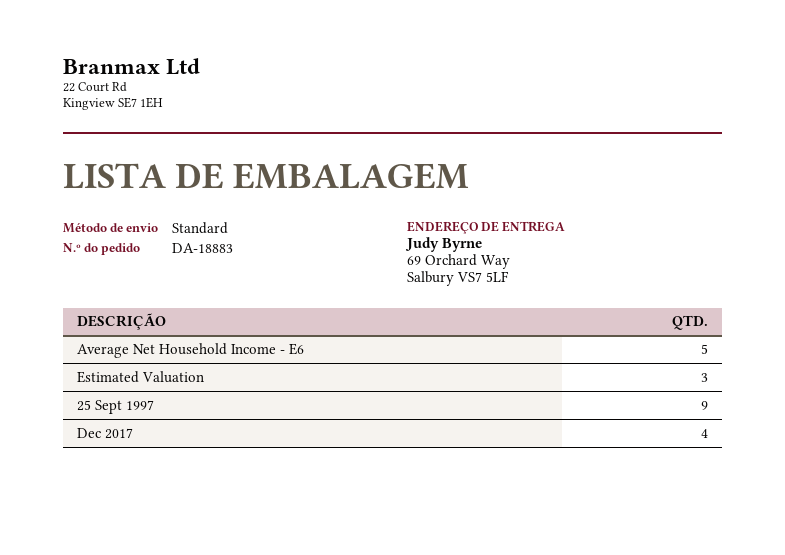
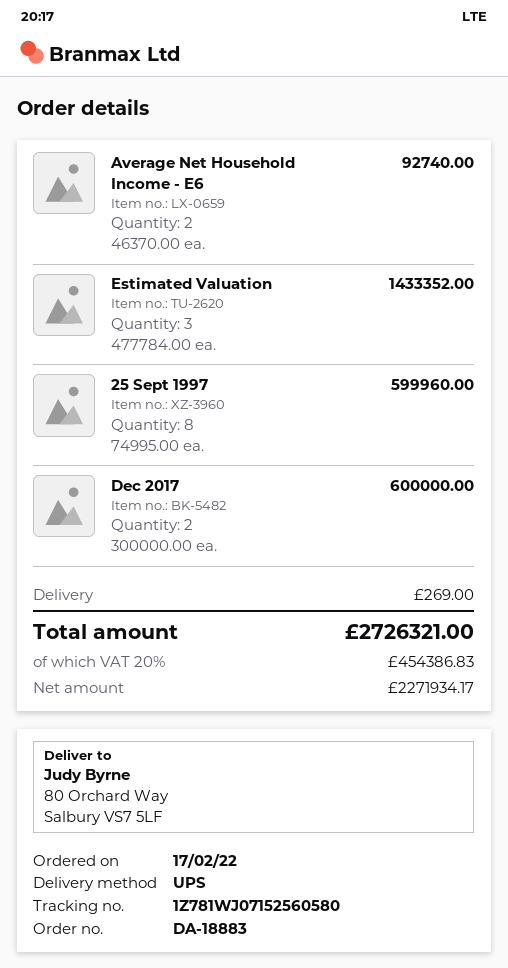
shipping method: standard -> UPS
ship to: 69 Orchard Way, Salbury VS7 5LF -> 80 Orchard Way, Salbury VS7 5LF
Average Net Household Income - E6: 5 -> 2
25 Sept 1997: 9 -> 8
Dec 2017: 4 -> 2

